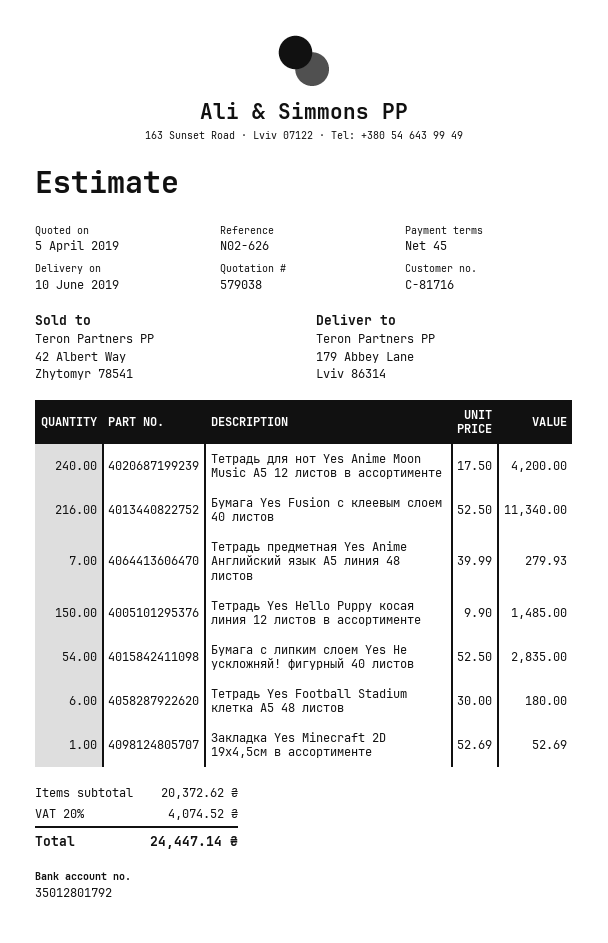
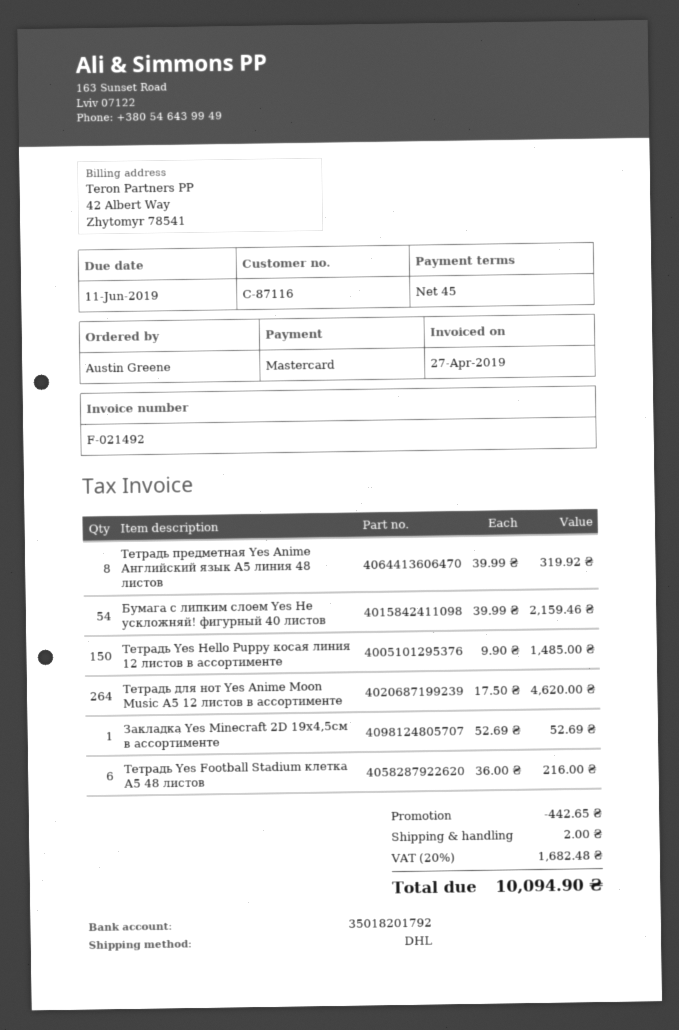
customer number: C-81716 -> C-87116
bank account: 35012801792 -> 35018201792
Тетрадь для нот Yes Anime Moon Music А5 12 листов в ассортименте: 240 x 17.50 = 4200.00 -> 264 x 17.50 = 4620.00
Бумага Yes Fusion с клеевым слоем 40 листов: 216 x 52.50 = 11340.00 -> none
Тетрадь предметная Yes Anime Английский язык А5 линия 48 листов: 7 x 39.99 = 279.93 -> 8 x 39.99 = 319.92
Бумага с липким слоем Yes Не ускложняй! фигурный 40 листов: 54 x 52.50 = 2835.00 -> 54 x 39.99 = 2159.46
Тетрадь Yes Football Stadium клетка А5 48 листов: 6 x 30.00 = 180.00 -> 6 x 36.00 = 216.00
discount: none -> 442.65
shipping: none -> 2.00
tax: 20% = 4074.52 -> 20% = 1682.48
total: 24447.14 -> 10094.90

